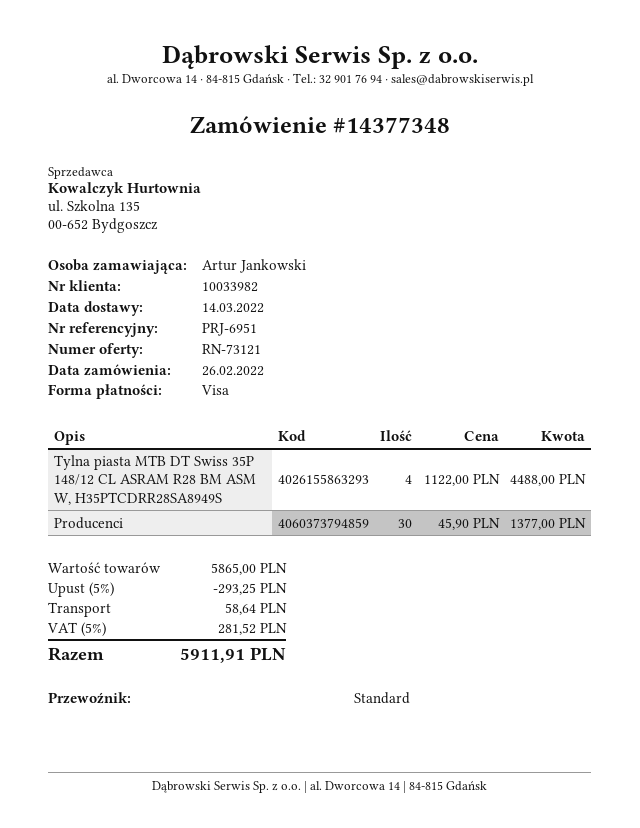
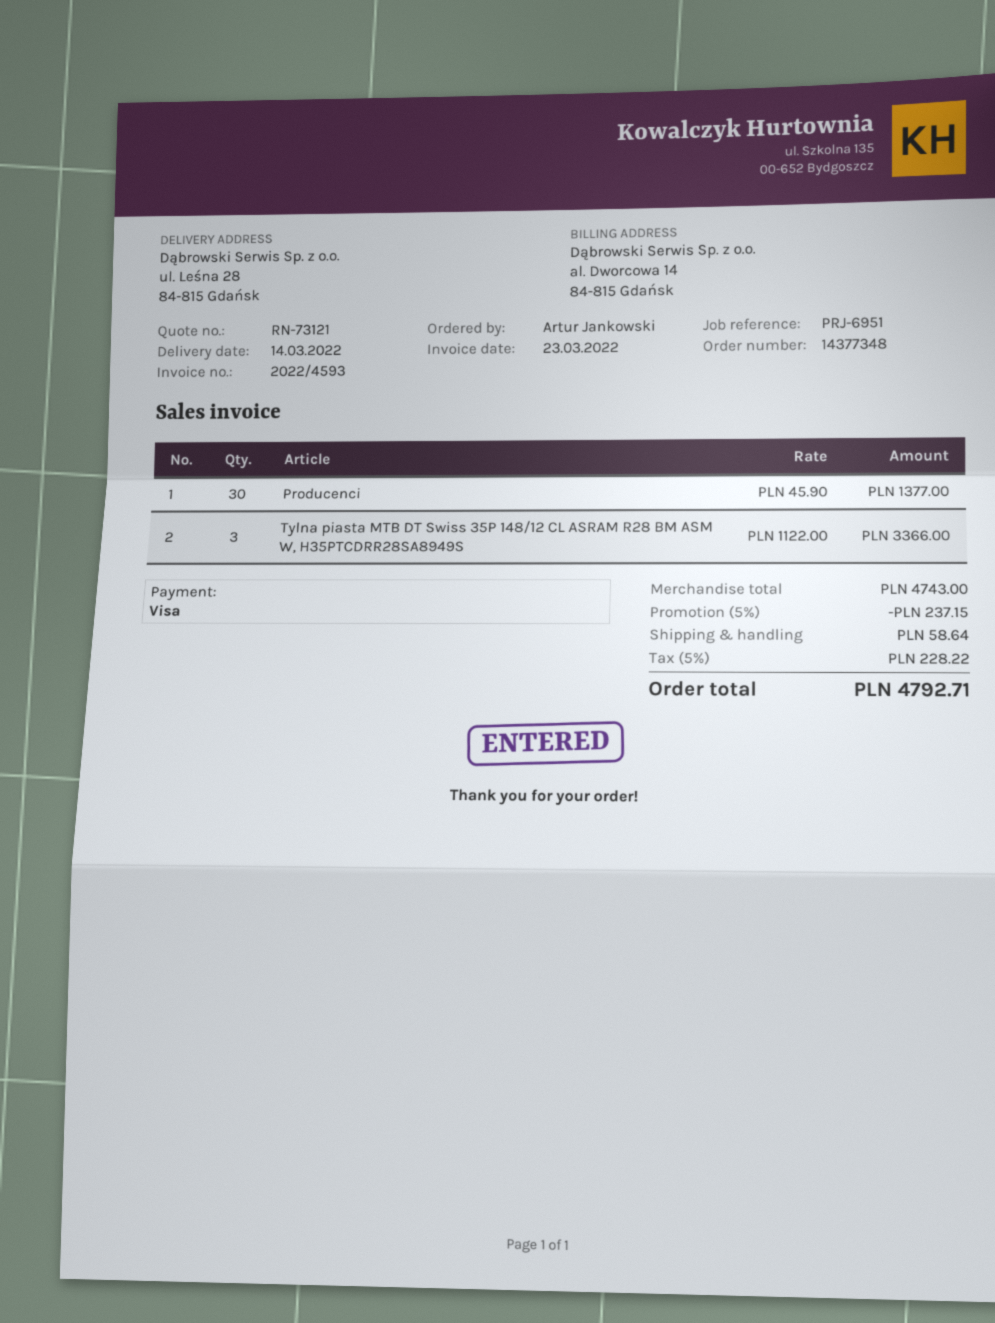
Tylna piasta MTB DT Swiss 35P 148/12 CL ASRAM R28 BM ASM W, H35PTCDRR28SA8949S: 4 x 1122.00 = 4488.00 -> 3 x 1122.00 = 3366.00
subtotal: 5865.00 -> 4743.00
discount: 5% = 293.25 -> 5% = 237.15
tax: 5% = 281.52 -> 5% = 228.22
total: 5911.91 -> 4792.71

